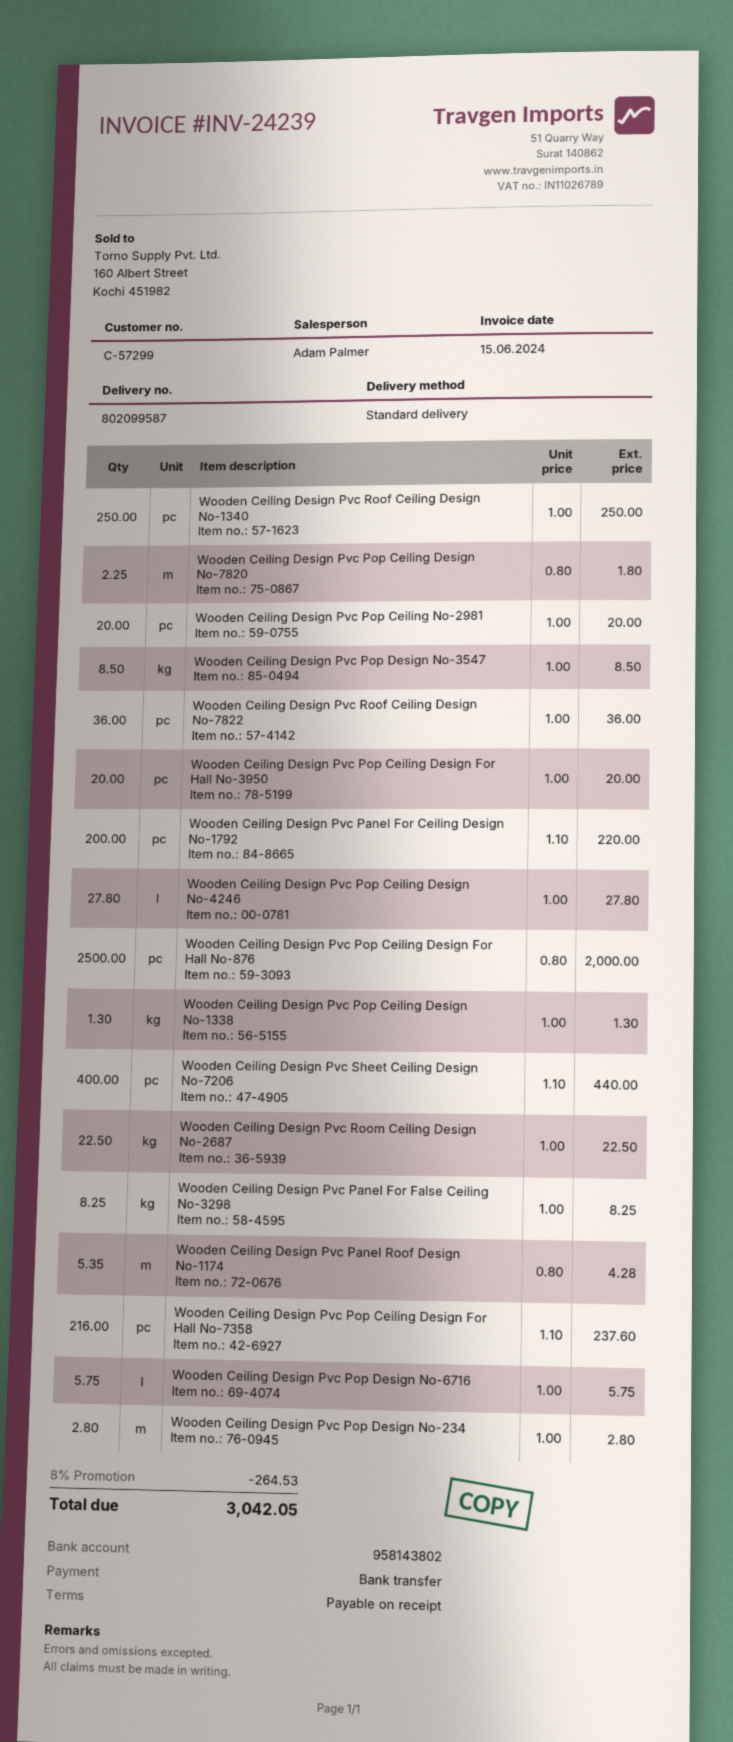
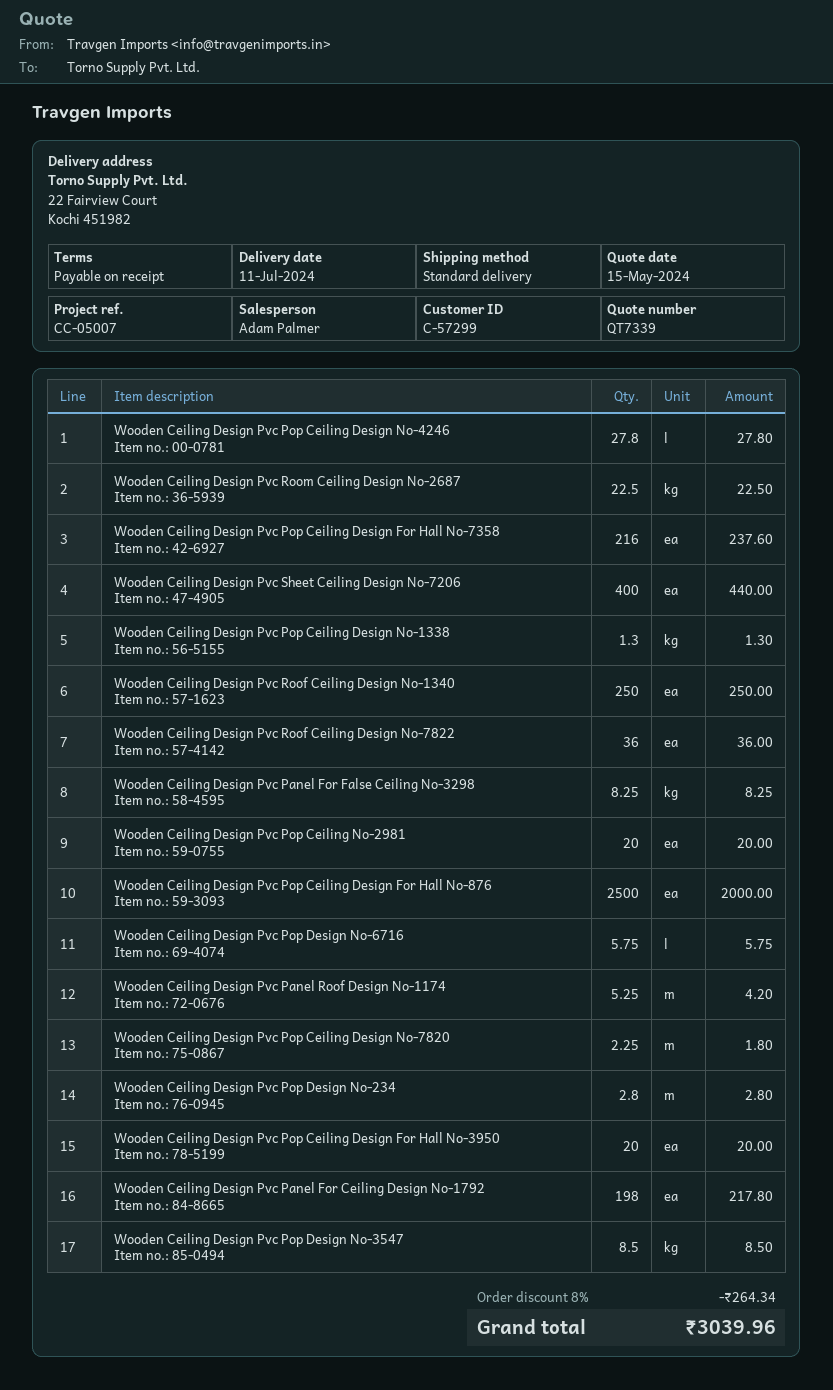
Wooden Ceiling Design Pvc Panel For Ceiling Design No-1792: 200 for 220.00 -> 198 for 217.80
Wooden Ceiling Design Pvc Panel Roof Design No-1174: 5.35 for 4.28 -> 5.25 for 4.20
discount: 8% = 264.53 -> 8% = 264.34
total: 3042.05 -> 3039.96

